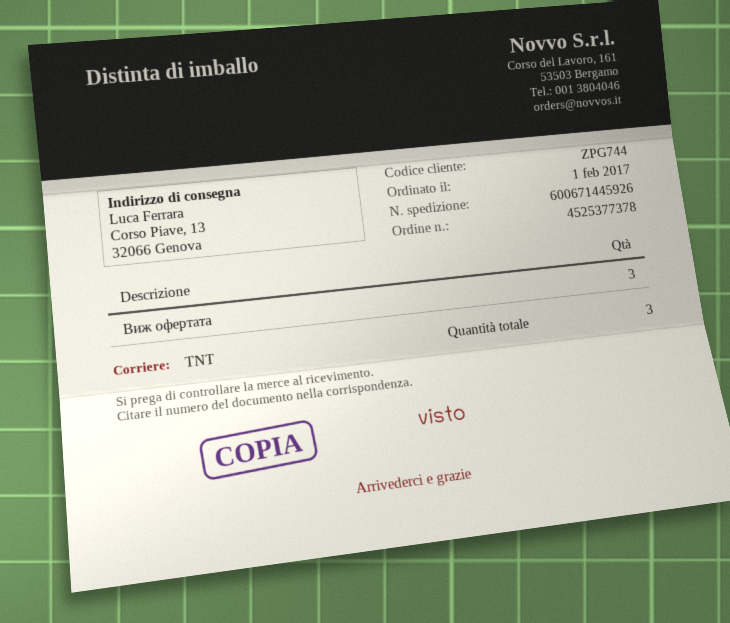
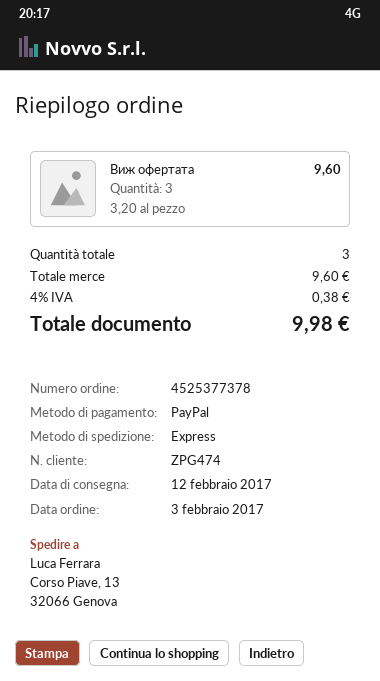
order date: 2017-02-01 -> 2017-02-03
customer number: ZPG744 -> ZPG474
shipping method: TNT -> express

